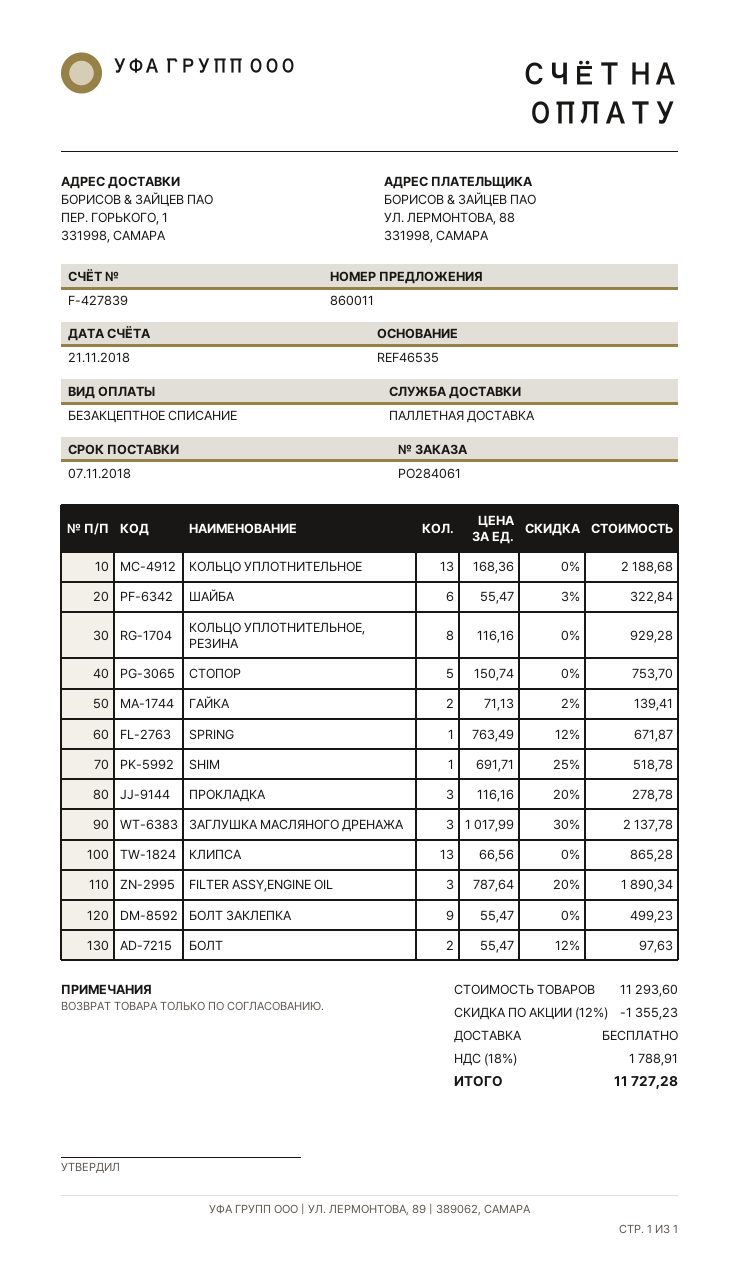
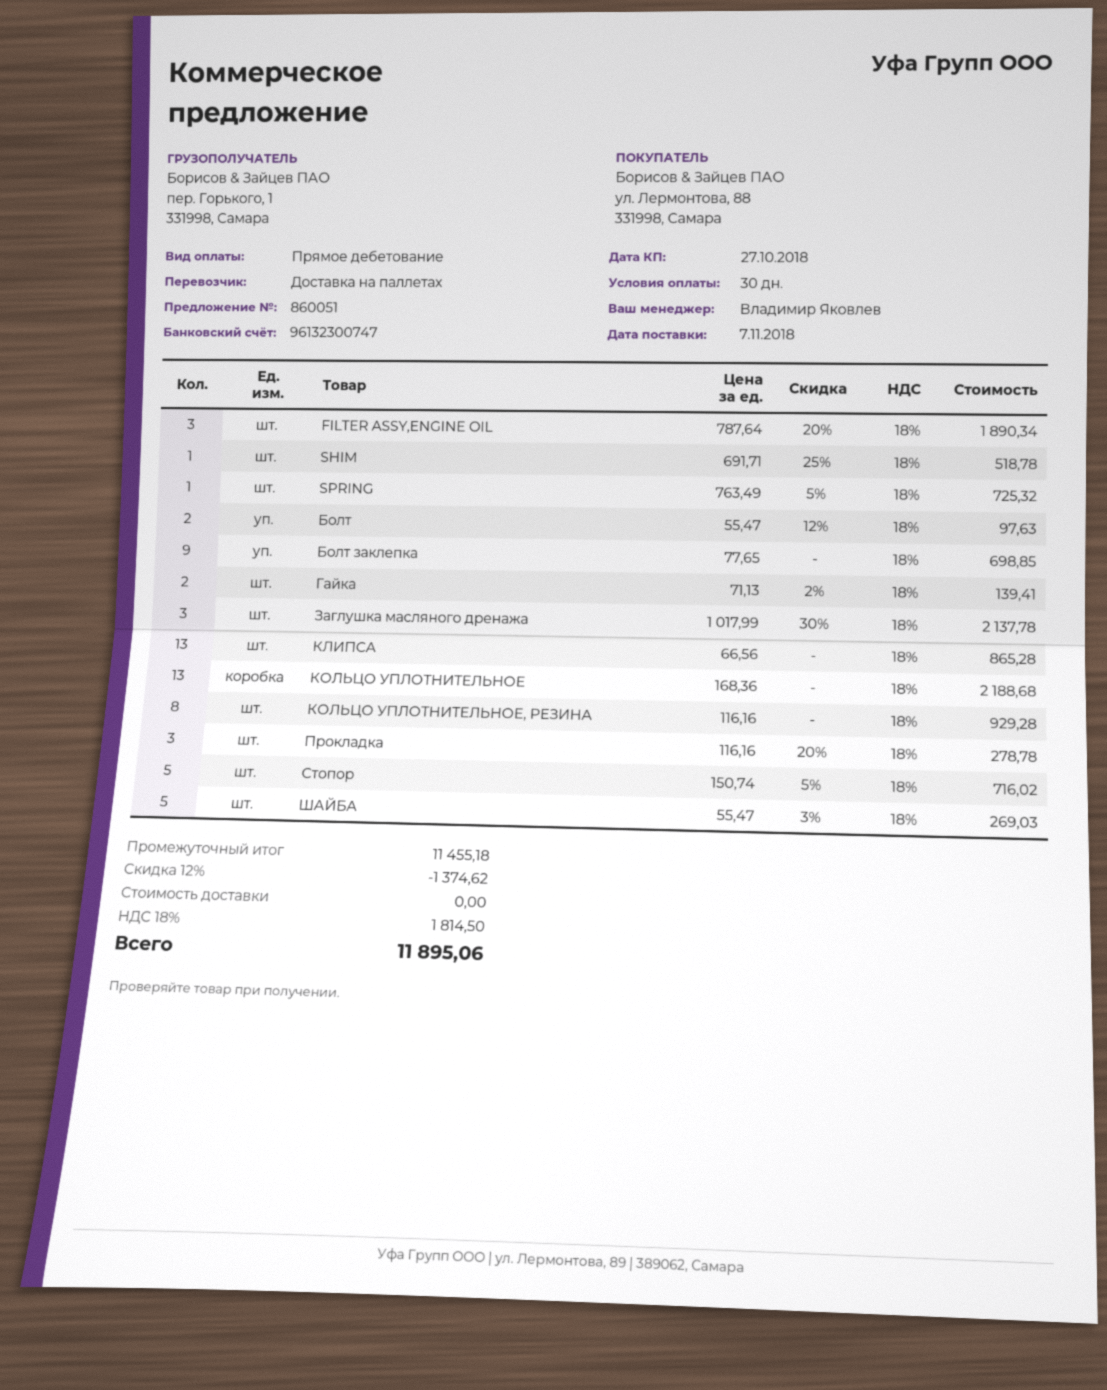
quote number: 860011 -> 860051
ШАЙБА: 6 x 55.47 - 3% = 322.84 -> 5 x 55.47 - 3% = 269.03
СТОПОР: 5 x 150.74 = 753.70 -> 5 x 150.74 - 5% = 716.02
SPRING: 1 x 763.49 - 12% = 671.87 -> 1 x 763.49 - 5% = 725.32
БОЛТ ЗАКЛЕПКА: 9 x 55.47 = 499.23 -> 9 x 77.65 = 698.85
subtotal: 11293.60 -> 11455.18
discount: 12% = 1355.23 -> 12% = 1374.62
tax: 18% = 1788.91 -> 18% = 1814.50
total: 11727.28 -> 11895.06

